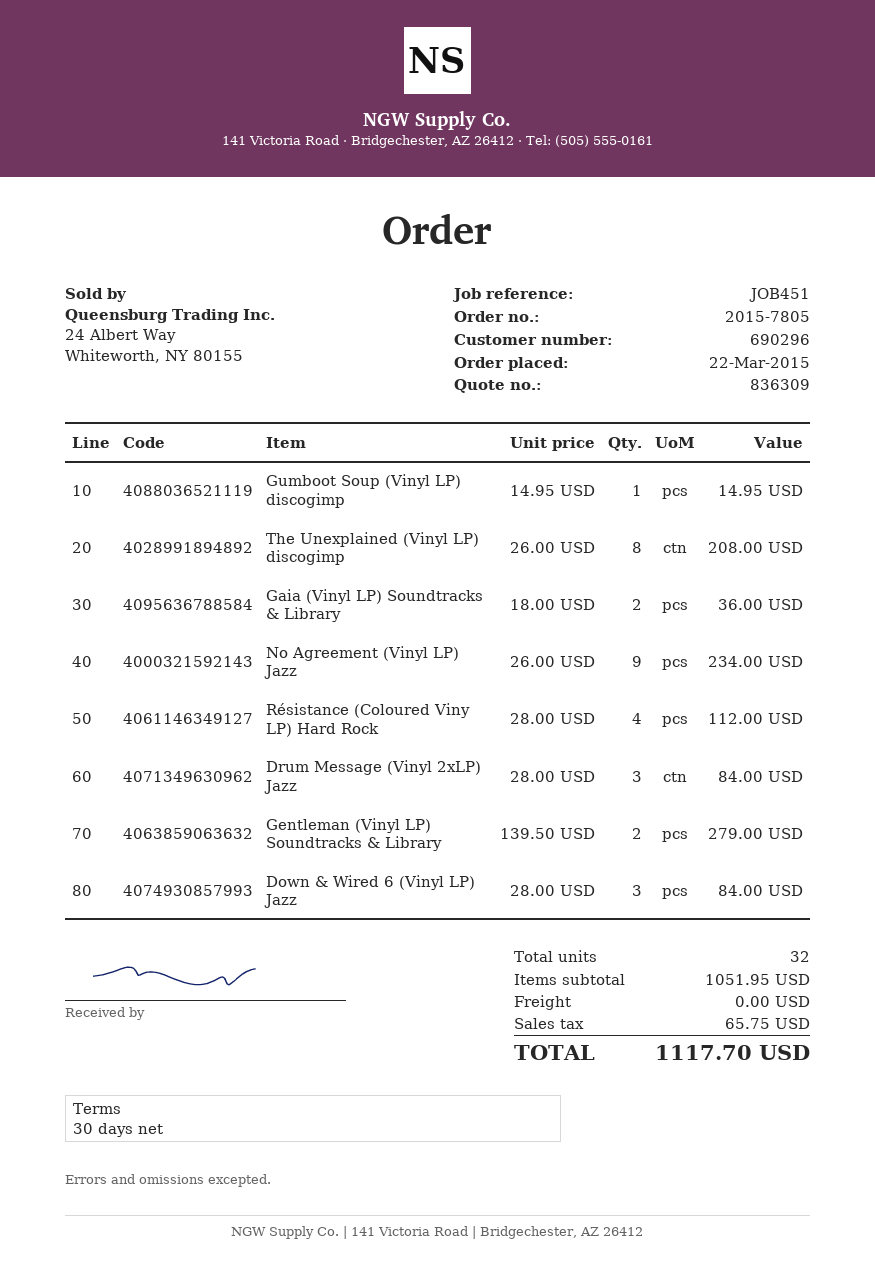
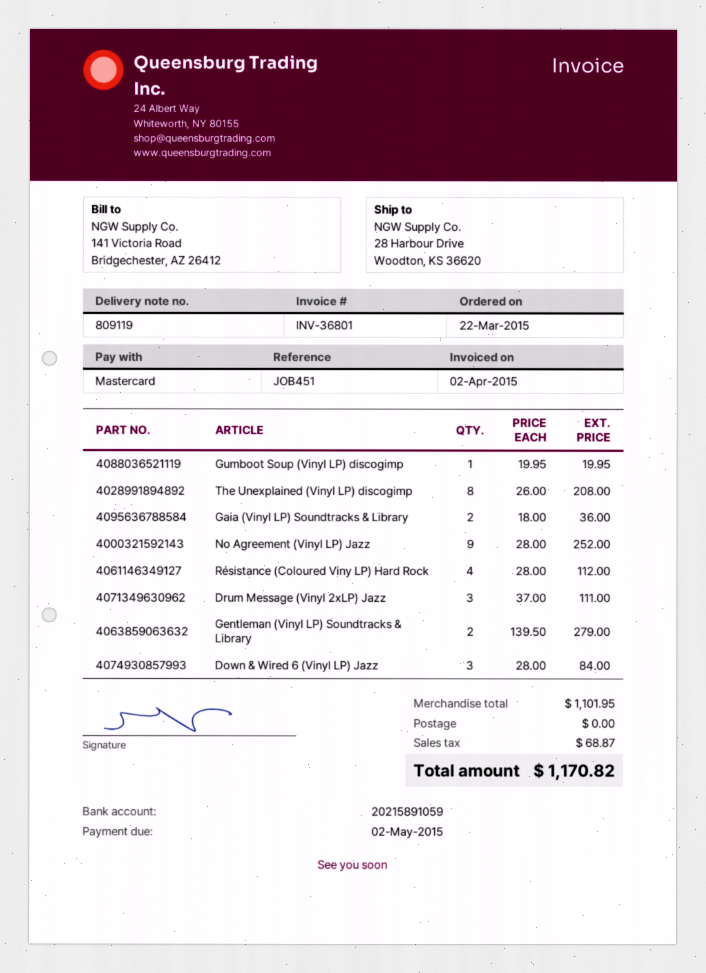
Gumboot Soup (Vinyl LP) discogimp: 1 x 14.95 = 14.95 -> 1 x 19.95 = 19.95
No Agreement (Vinyl LP) Jazz: 9 x 26.00 = 234.00 -> 9 x 28.00 = 252.00
Drum Message (Vinyl 2xLP) Jazz: 3 x 28.00 = 84.00 -> 3 x 37.00 = 111.00
subtotal: 1051.95 -> 1101.95
tax: 65.75 -> 68.87
total: 1117.70 -> 1170.82

